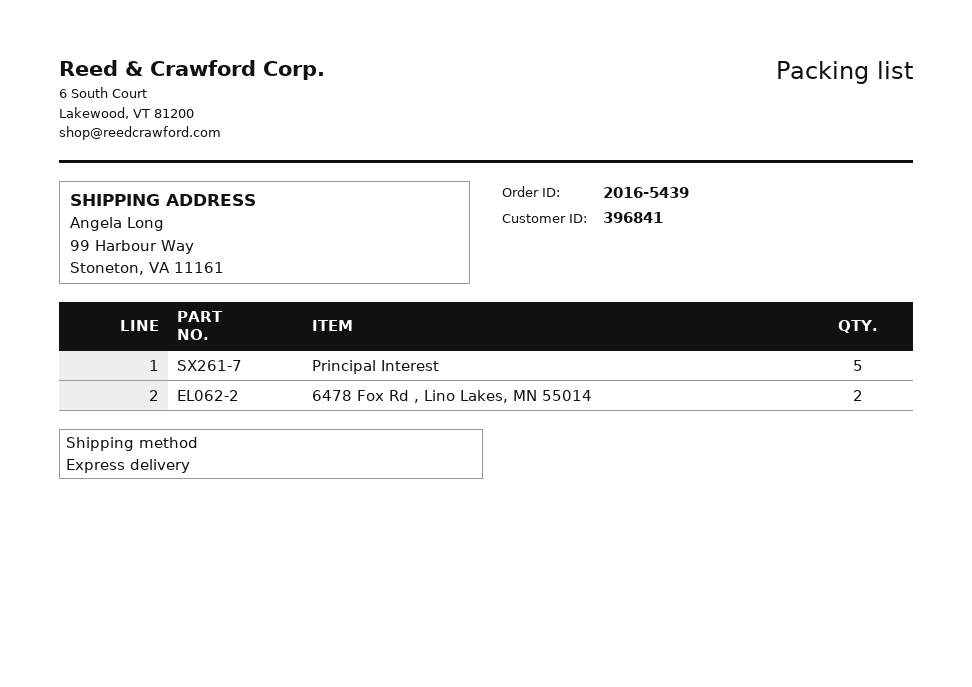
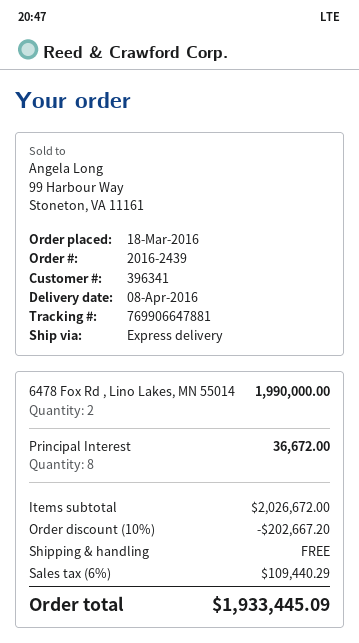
order number: 2016-5439 -> 2016-2439
customer number: 396841 -> 396341
Principal Interest: 5 -> 8

